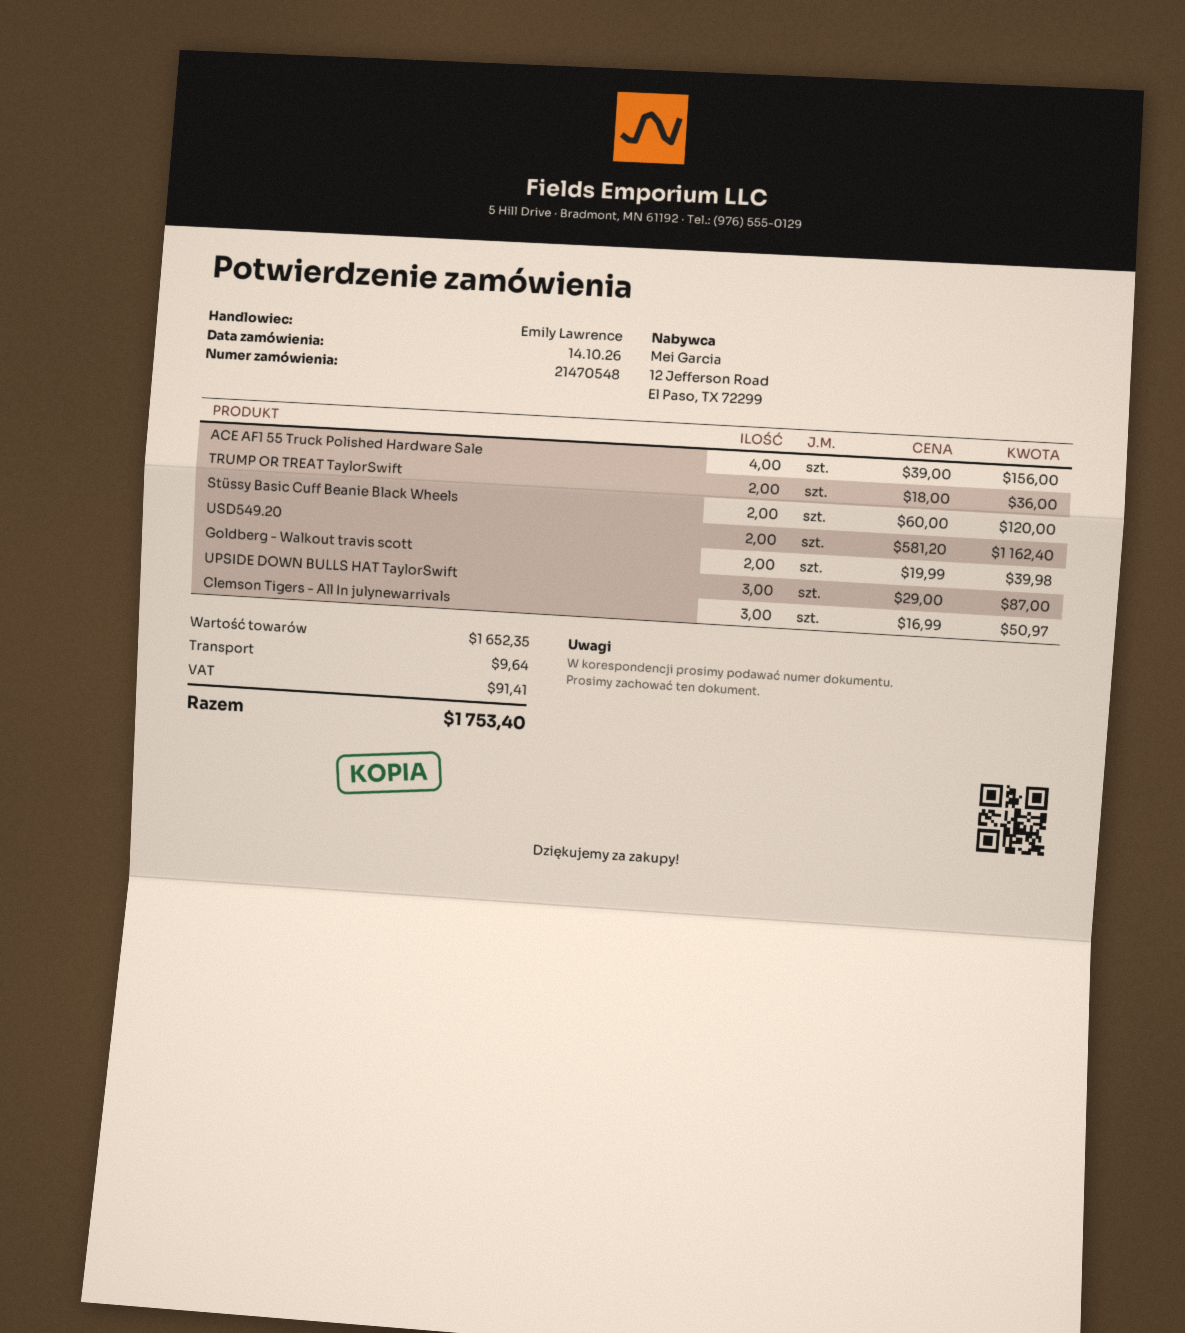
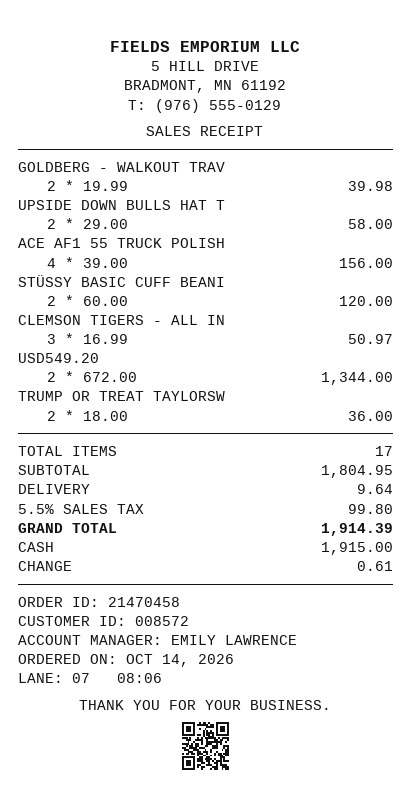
order number: 21470548 -> 21470458
USD549.20: 2 x 581.20 = 1162.40 -> 2 x 672.00 = 1344.00
UPSIDE DOWN BULLS HAT TaylorSwift: 3 x 29.00 = 87.00 -> 2 x 29.00 = 58.00
subtotal: 1652.35 -> 1804.95
tax: 91.41 -> 99.80
total: 1753.40 -> 1914.39

